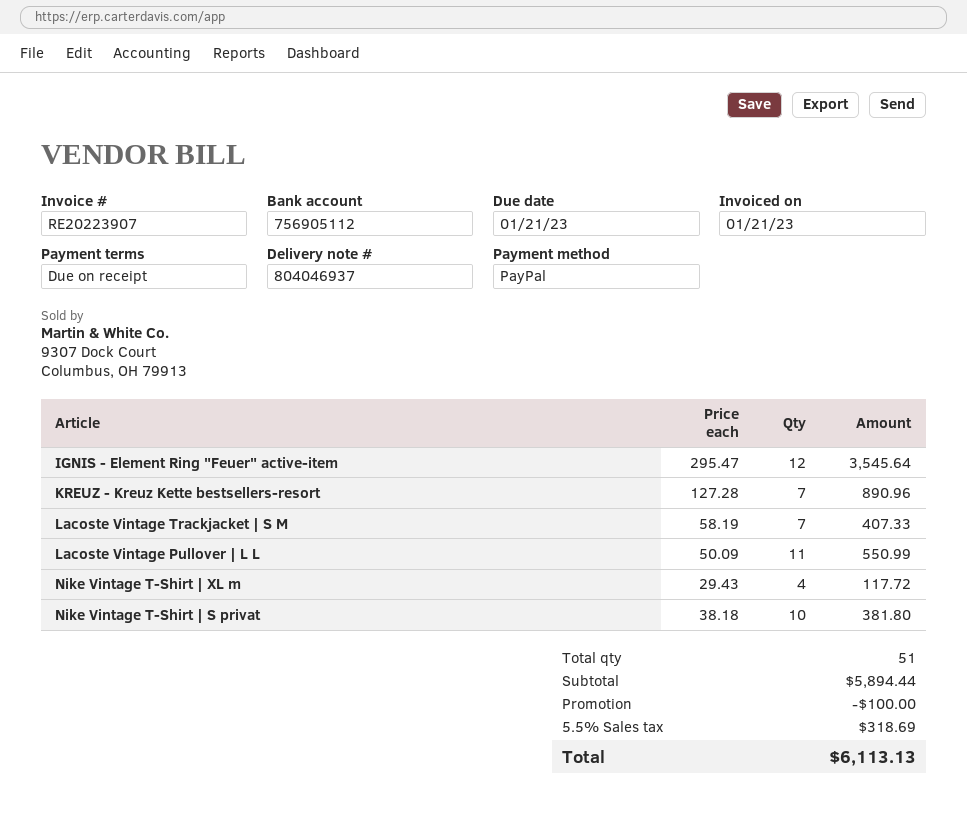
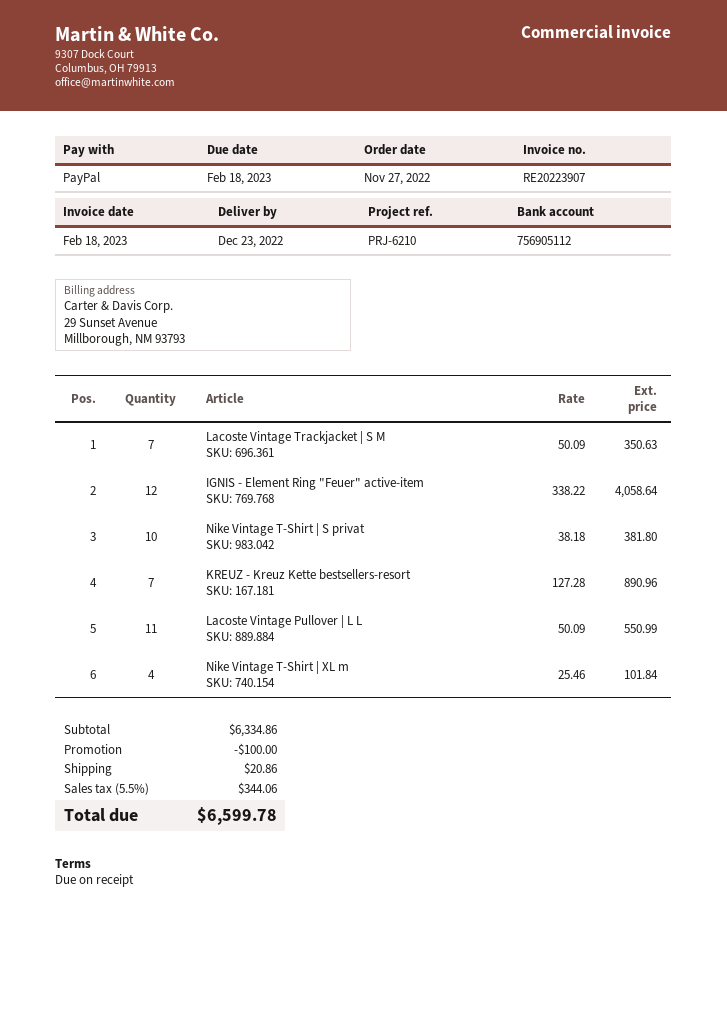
invoice date: 2023-01-21 -> 2023-02-18
due date: 2023-01-21 -> 2023-02-18
IGNIS - Element Ring "Feuer" active-item: 12 x 295.47 = 3545.64 -> 12 x 338.22 = 4058.64
Lacoste Vintage Trackjacket | S M: 7 x 58.19 = 407.33 -> 7 x 50.09 = 350.63
Nike Vintage T-Shirt | XL m: 4 x 29.43 = 117.72 -> 4 x 25.46 = 101.84
subtotal: 5894.44 -> 6334.86
shipping: none -> 20.86
tax: 5.5% = 318.69 -> 5.5% = 344.06
total: 6113.13 -> 6599.78

